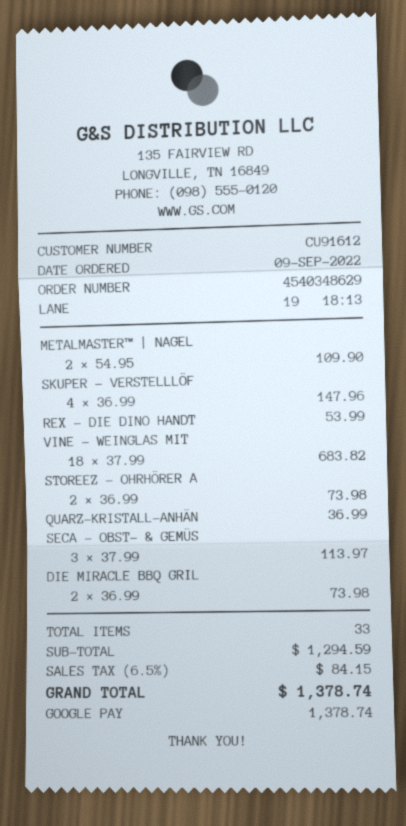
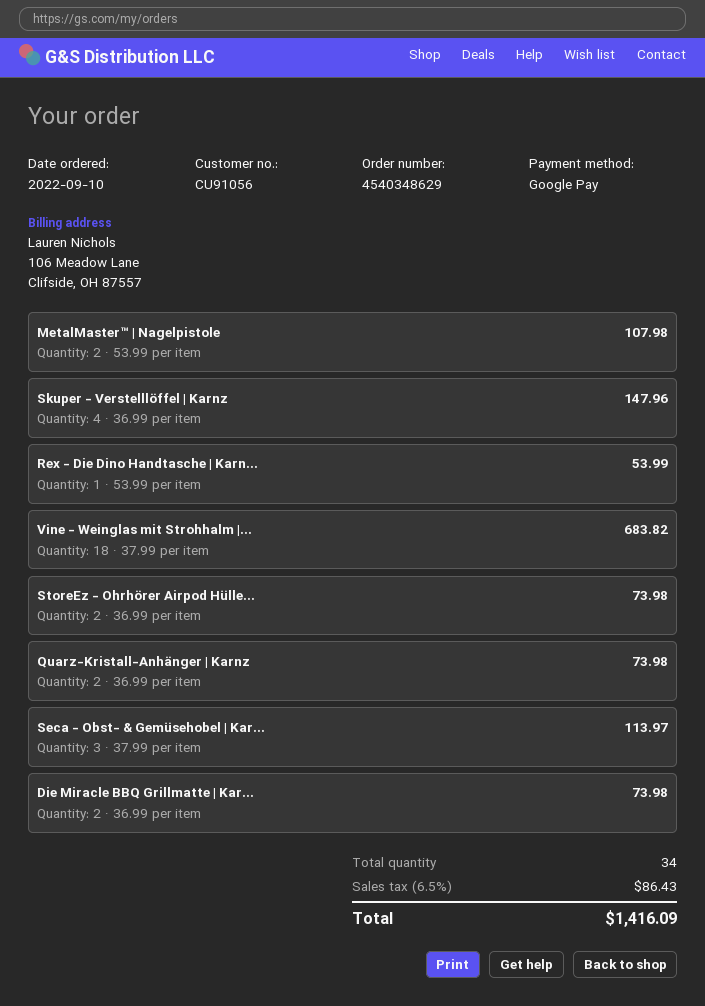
order date: 2022-09-09 -> 2022-09-10
customer number: CU91612 -> CU91056
METALMASTER™ | NAGEL: 2 x 54.95 = 109.90 -> 2 x 53.99 = 107.98
QUARZ-KRISTALL-ANHÄN: 1 x 36.99 = 36.99 -> 2 x 36.99 = 73.98
total quantity: 33 -> 34
tax: 6.5% = 84.15 -> 6.5% = 86.43
total: 1378.74 -> 1416.09

